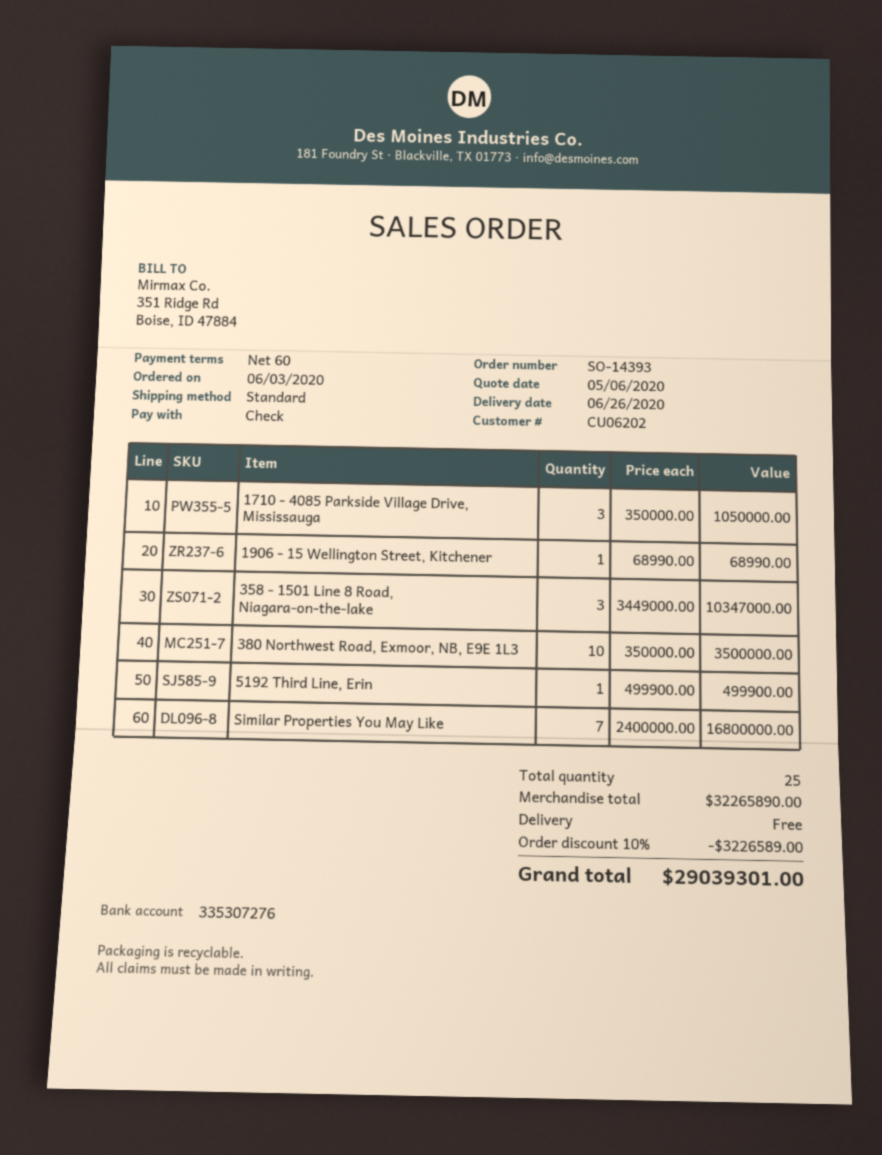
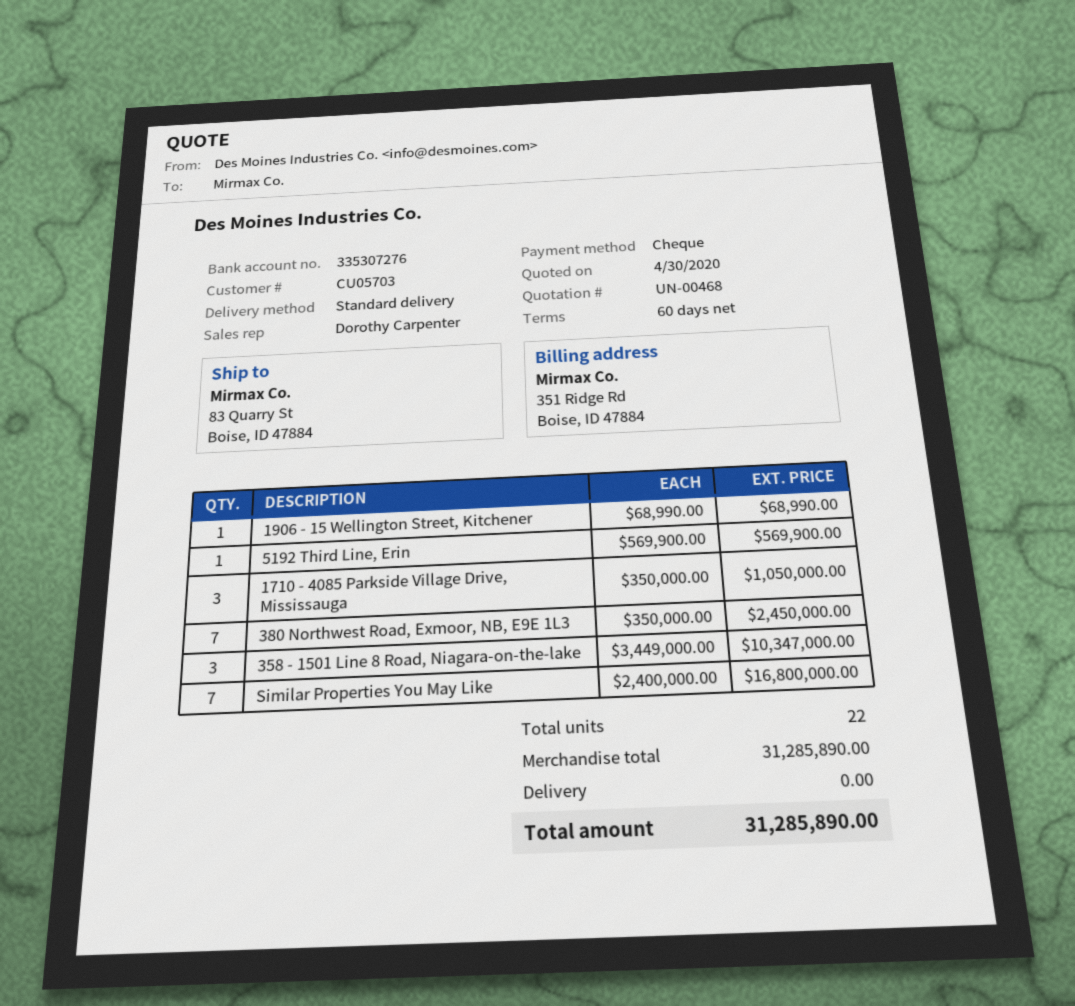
quote date: 2020-05-06 -> 2020-04-30
customer number: CU06202 -> CU05703
380 Northwest Road, Exmoor, NB, E9E 1L3: 10 x 350000.00 = 3500000.00 -> 7 x 350000.00 = 2450000.00
5192 Third Line, Erin: 1 x 499900.00 = 499900.00 -> 1 x 569900.00 = 569900.00
total quantity: 25 -> 22
subtotal: 32265890.00 -> 31285890.00
discount: 10% = 3226589.00 -> none
total: 29039301.00 -> 31285890.00

